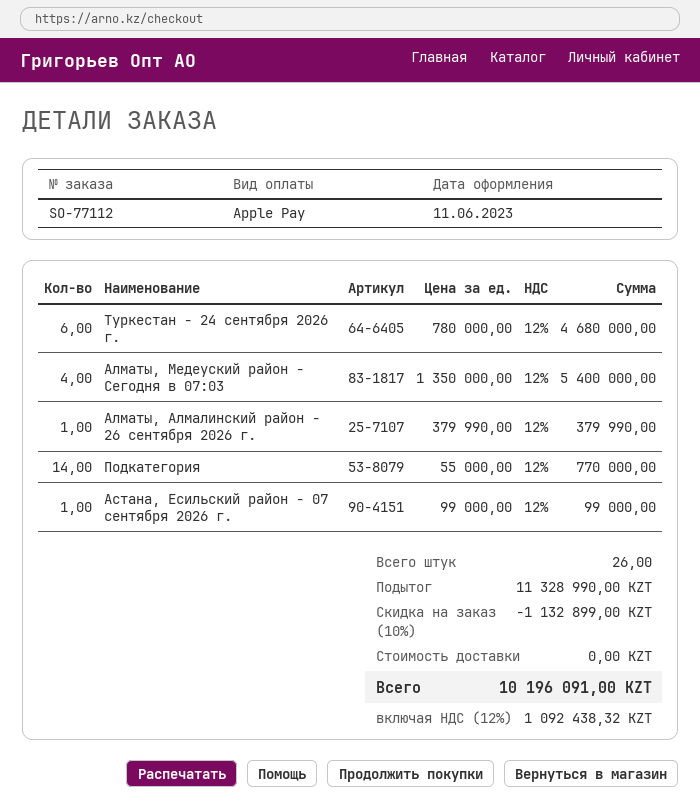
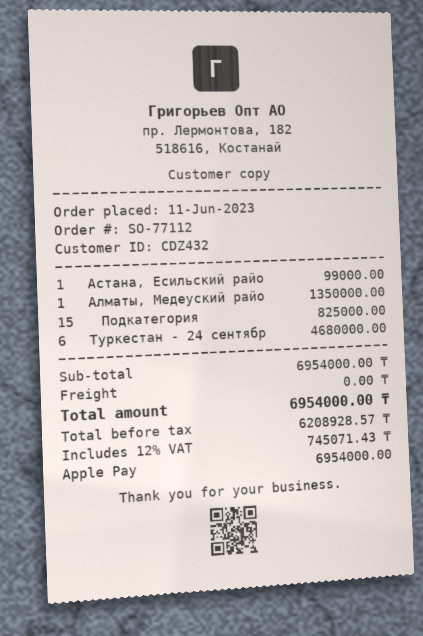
Алматы, Медеуский район - Сегодня в 07:03: 4 for 5400000.00 -> 1 for 1350000.00
Алматы, Алмалинский район - 26 сентября 2026 г.: 1 for 379990.00 -> none
Подкатегория: 14 for 770000.00 -> 15 for 825000.00
subtotal: 11328990.00 -> 6954000.00
discount: 10% = 1132899.00 -> none
tax: 12% = 1092438.32 -> 12% = 745071.43
total: 10196091.00 -> 6954000.00

